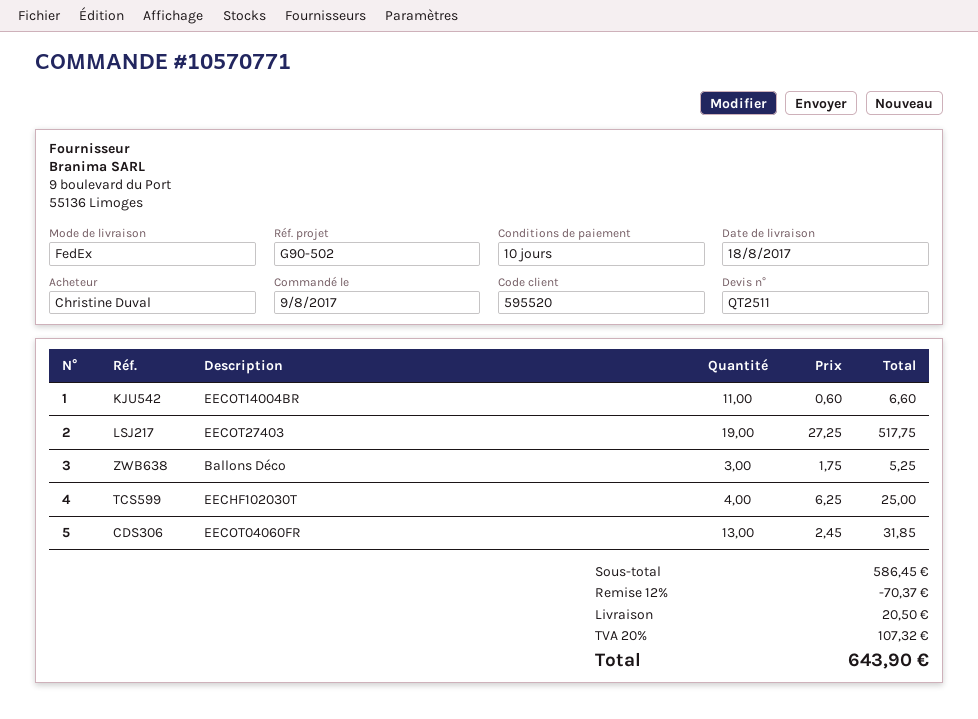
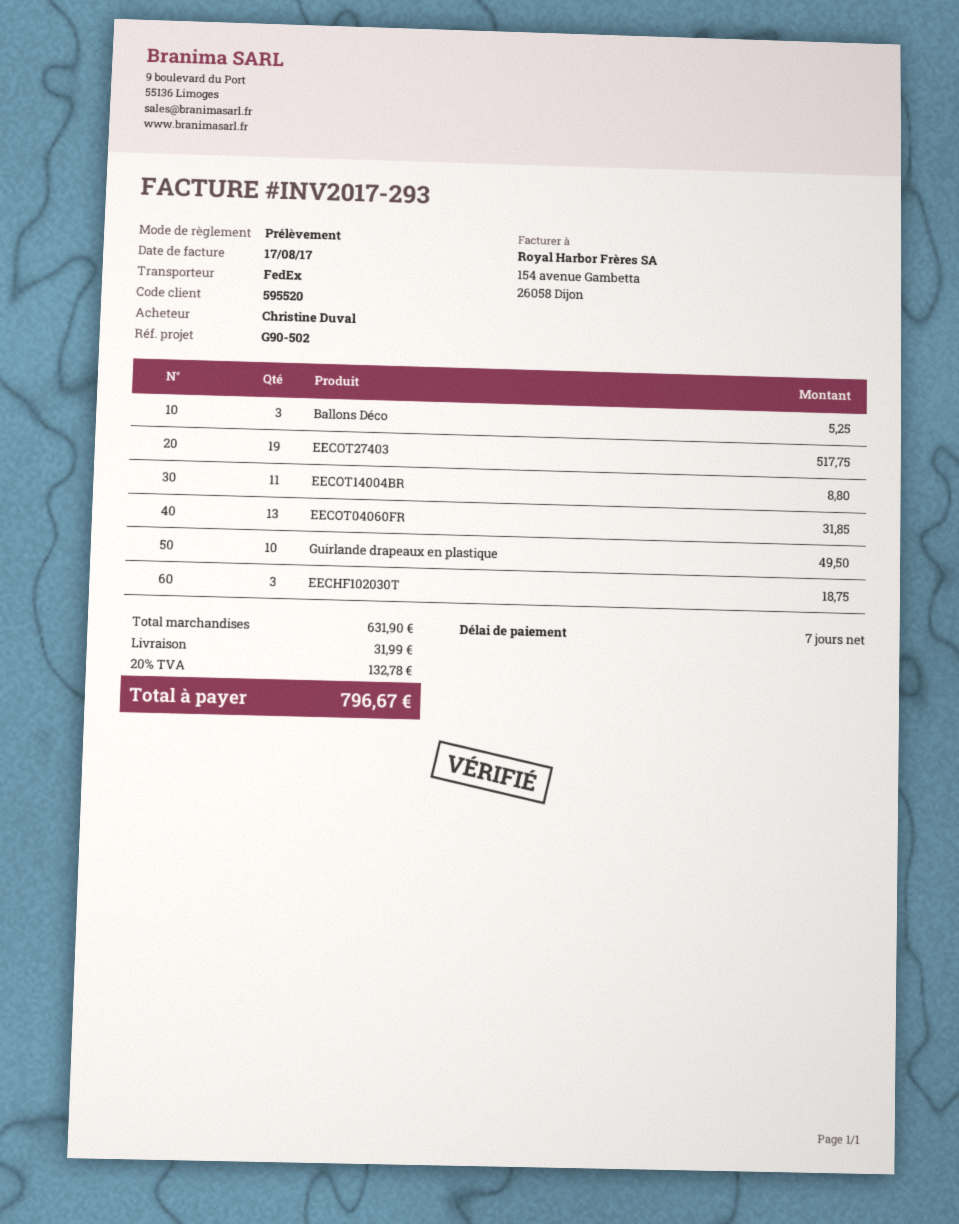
payment terms: 10 days -> 7 days
EECOT14004BR: 11 for 6.60 -> 11 for 8.80
EECHF102030T: 4 for 25.00 -> 3 for 18.75
Guirlande drapeaux en plastique: none -> 10 for 49.50
subtotal: 586.45 -> 631.90
discount: 12% = 70.37 -> none
shipping: 20.50 -> 31.99
tax: 20% = 107.32 -> 20% = 132.78
total: 643.90 -> 796.67

